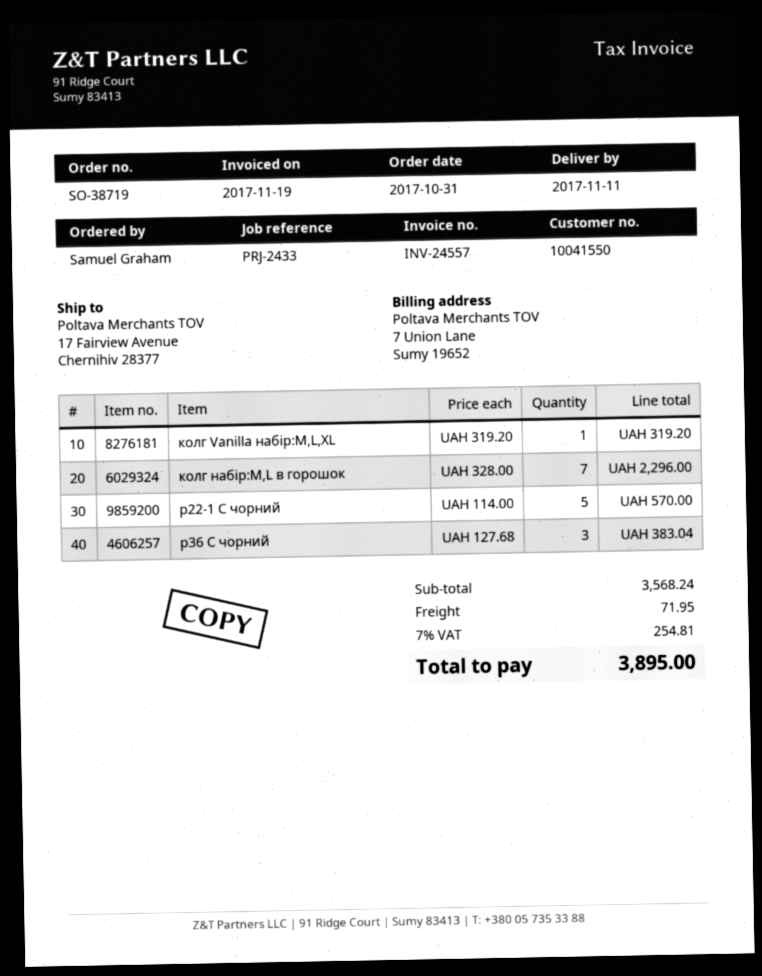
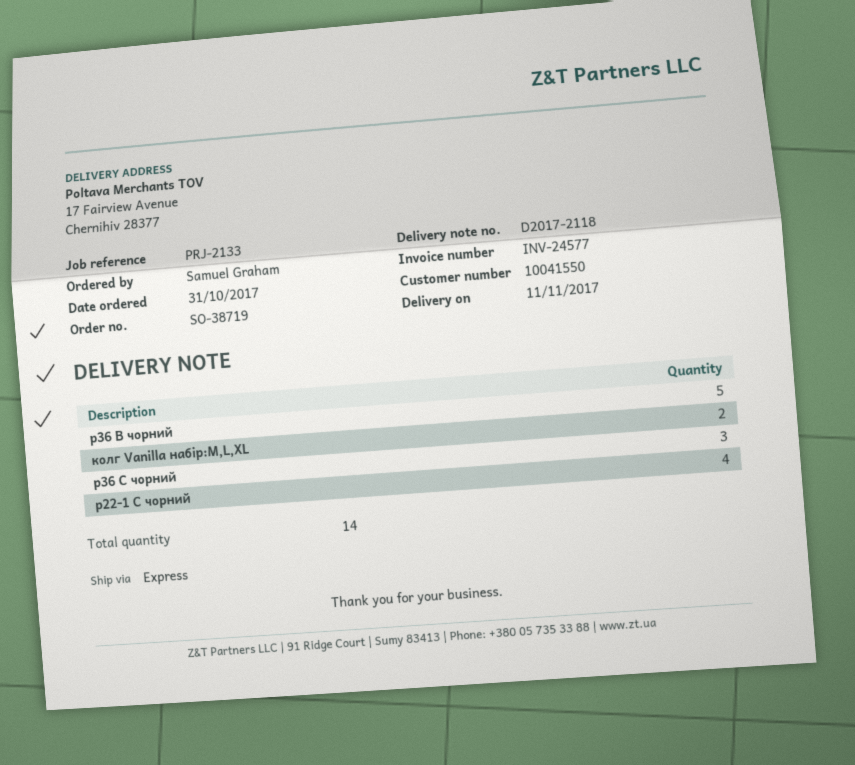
invoice number: INV-24557 -> INV-24577
reference: PRJ-2433 -> PRJ-2133
колг Vanilla набір:M,L,XL: 1 -> 2
колг набір:М,L в горошок: 7 -> none
р22-1 С чорний: 5 -> 4
р36 В чорний: none -> 5

